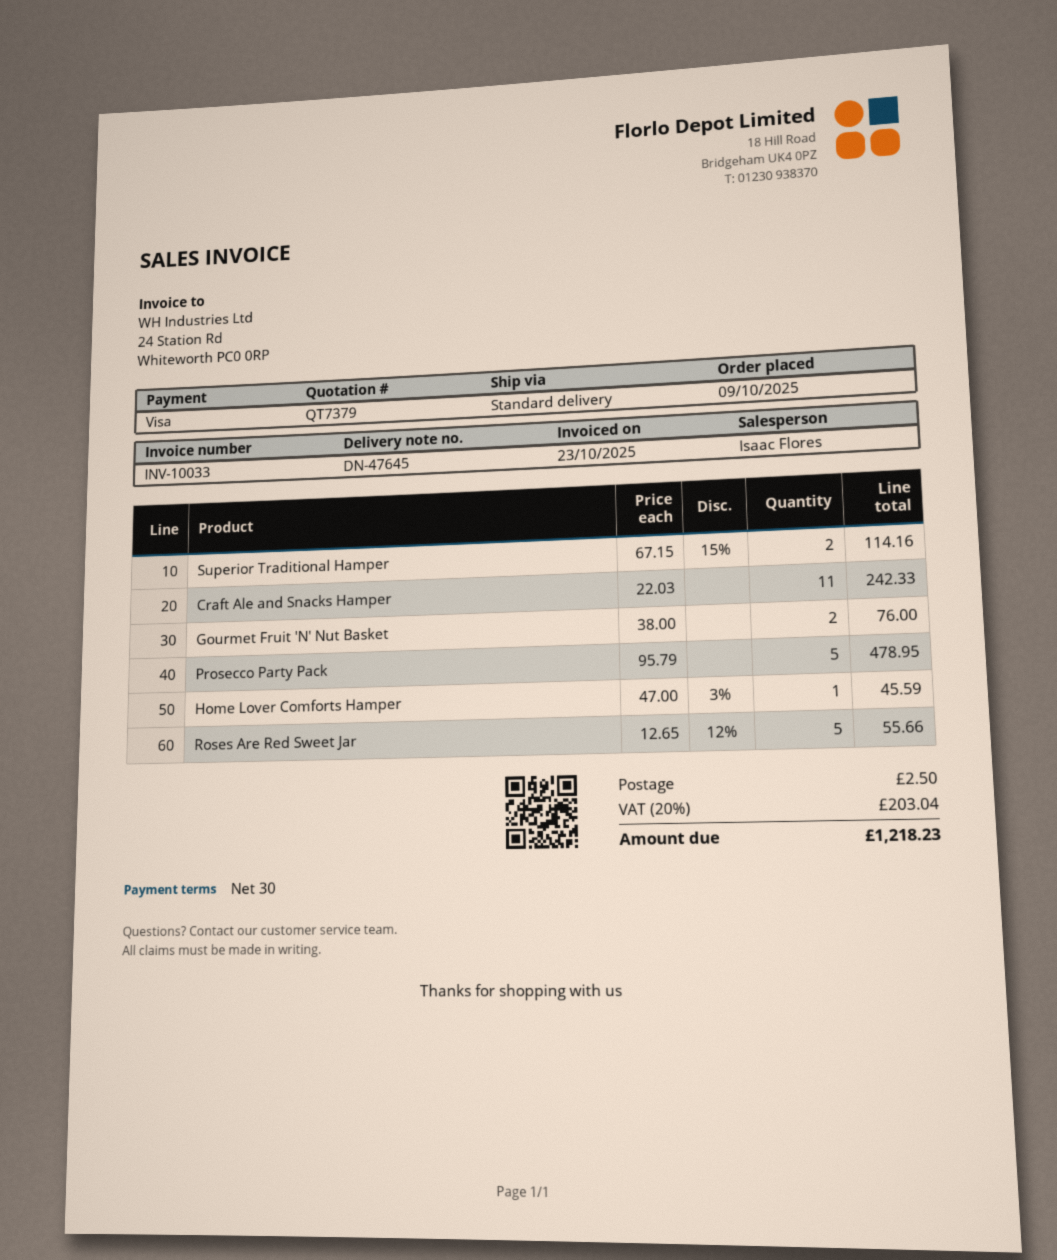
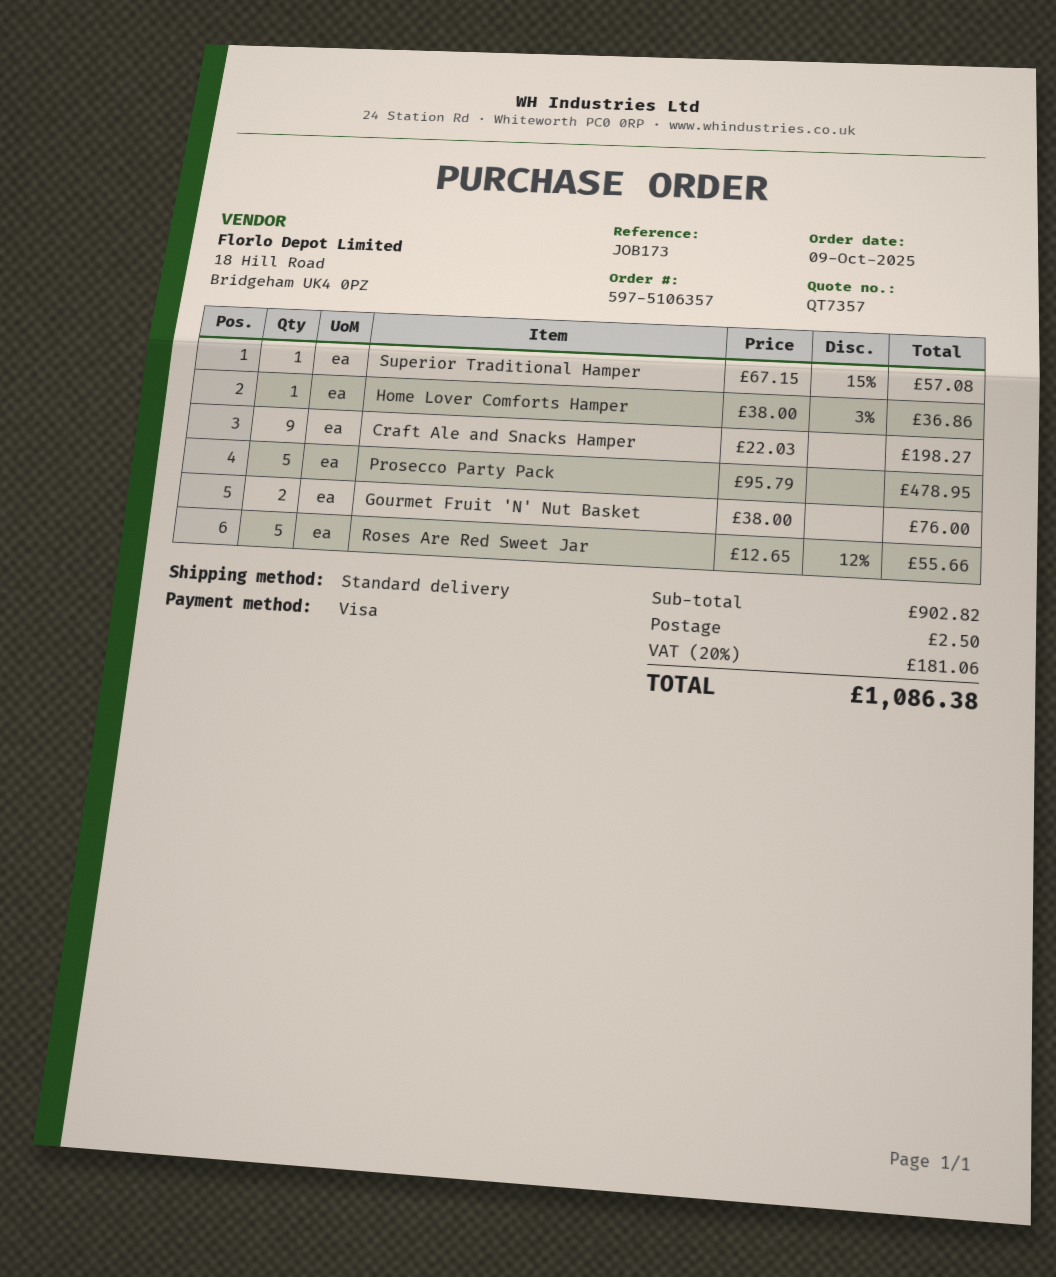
quote number: QT7379 -> QT7357
Superior Traditional Hamper: 2 x 67.15 - 15% = 114.16 -> 1 x 67.15 - 15% = 57.08
Craft Ale and Snacks Hamper: 11 x 22.03 = 242.33 -> 9 x 22.03 = 198.27
Home Lover Comforts Hamper: 1 x 47.00 - 3% = 45.59 -> 1 x 38.00 - 3% = 36.86
tax: 20% = 203.04 -> 20% = 181.06
total: 1218.23 -> 1086.38

